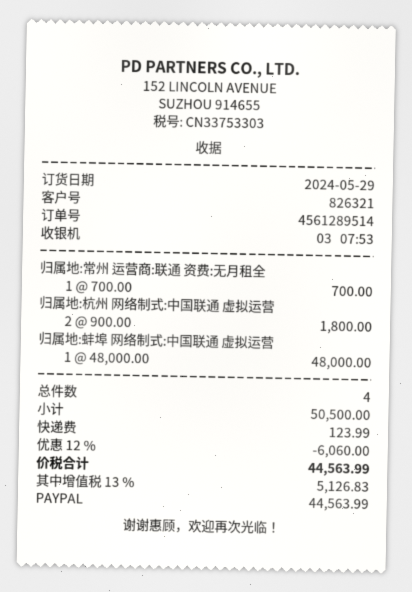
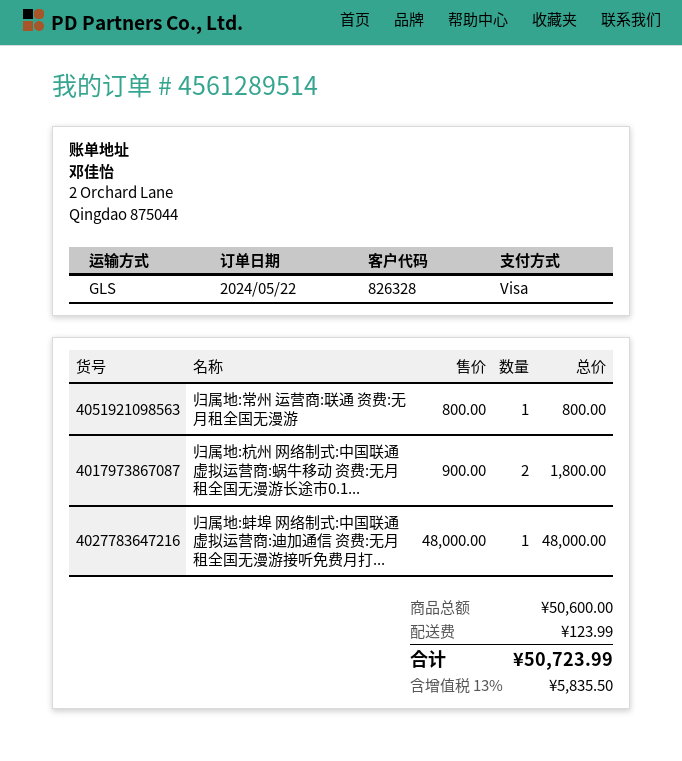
order date: 2024-05-29 -> 2024-05-22
customer number: 826321 -> 826328
payment method: PayPal -> Visa
归属地:常州 运营商:联通 资费:无月租全: 1 x 700.00 = 700.00 -> 1 x 800.00 = 800.00
subtotal: 50500.00 -> 50600.00
discount: 12% = 6060.00 -> none
tax: 13% = 5126.83 -> 13% = 5835.50
total: 44563.99 -> 50723.99

